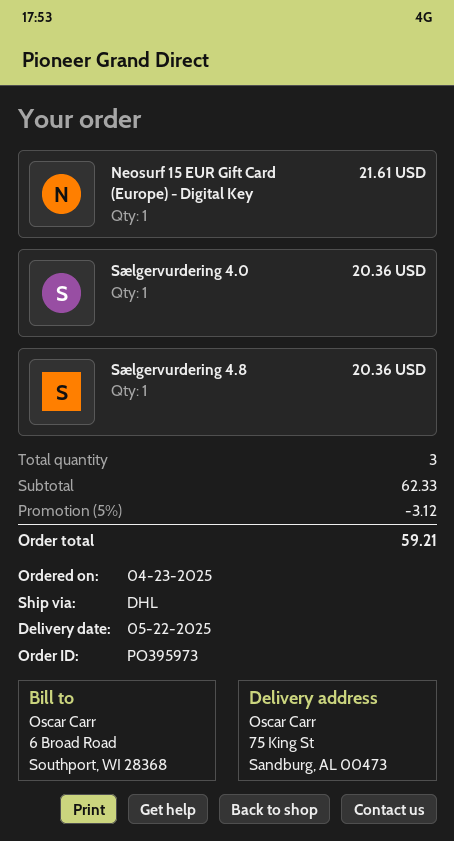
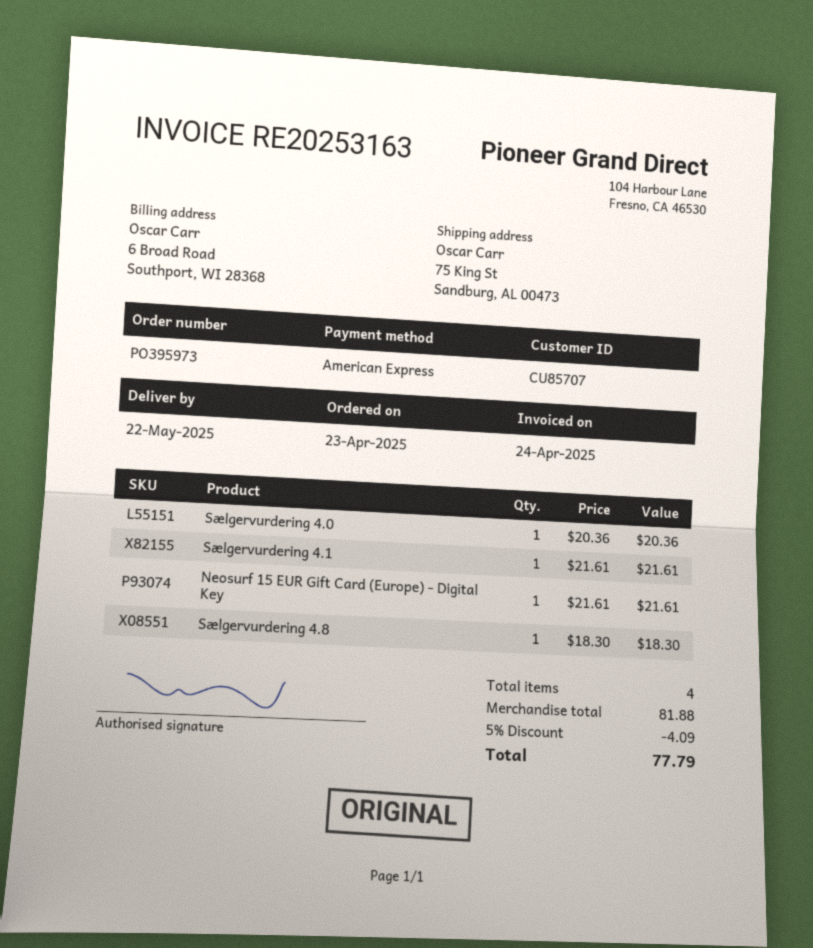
Sælgervurdering 4.8: 1 for 20.36 -> 1 for 18.30
Sælgervurdering 4.1: none -> 1 for 21.61
total quantity: 3 -> 4
subtotal: 62.33 -> 81.88
discount: 5% = 3.12 -> 5% = 4.09
total: 59.21 -> 77.79

